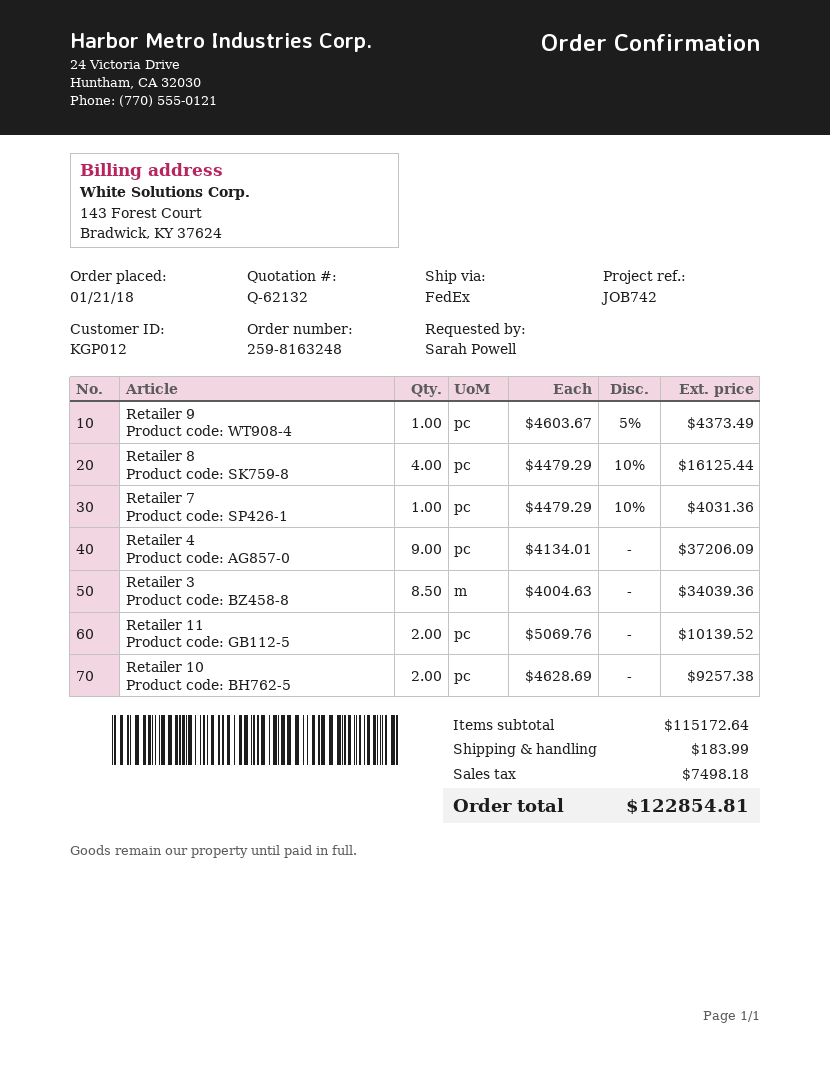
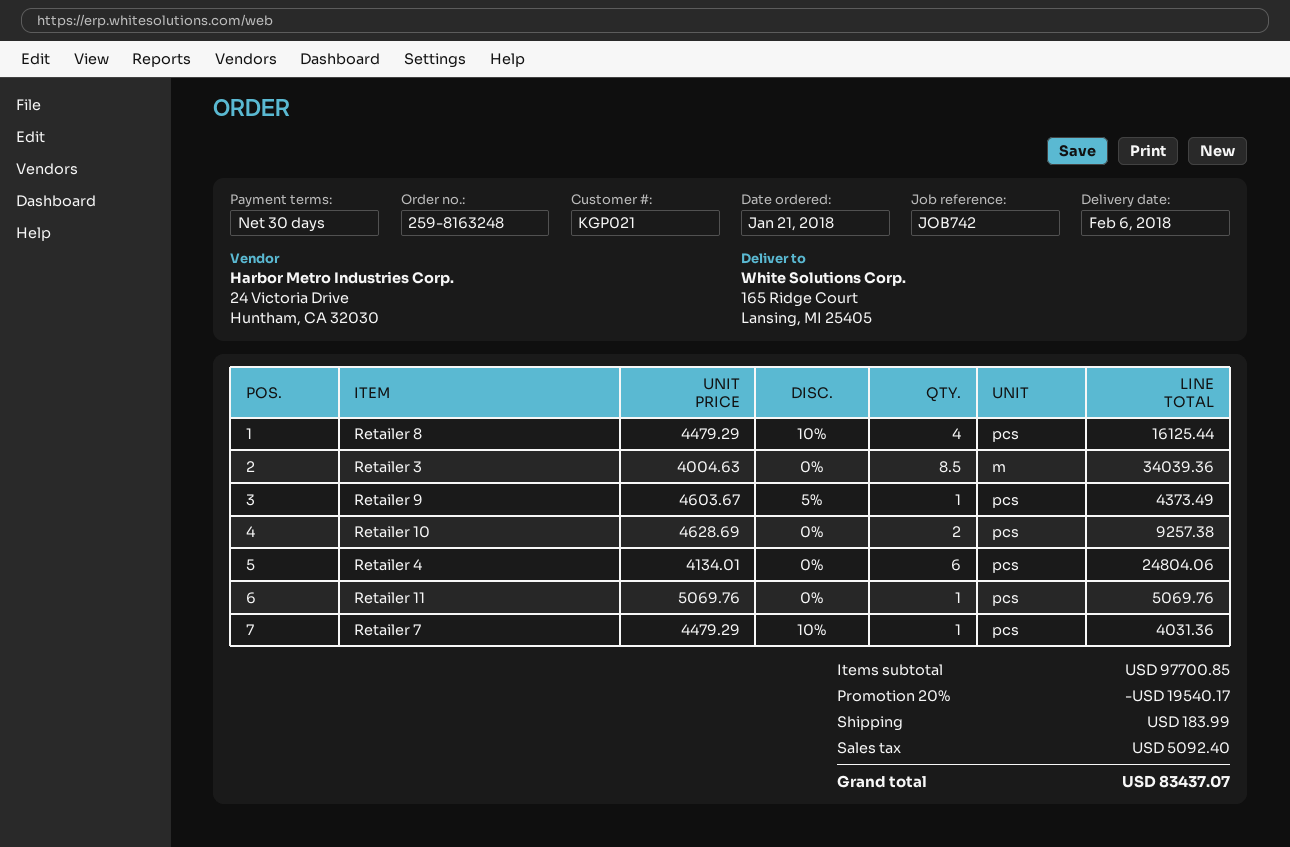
customer number: KGP012 -> KGP021
Retailer 4: 9 x 4134.01 = 37206.09 -> 6 x 4134.01 = 24804.06
Retailer 11: 2 x 5069.76 = 10139.52 -> 1 x 5069.76 = 5069.76
subtotal: 115172.64 -> 97700.85
discount: none -> 20% = 19540.17
tax: 7498.18 -> 5092.40
total: 122854.81 -> 83437.07

